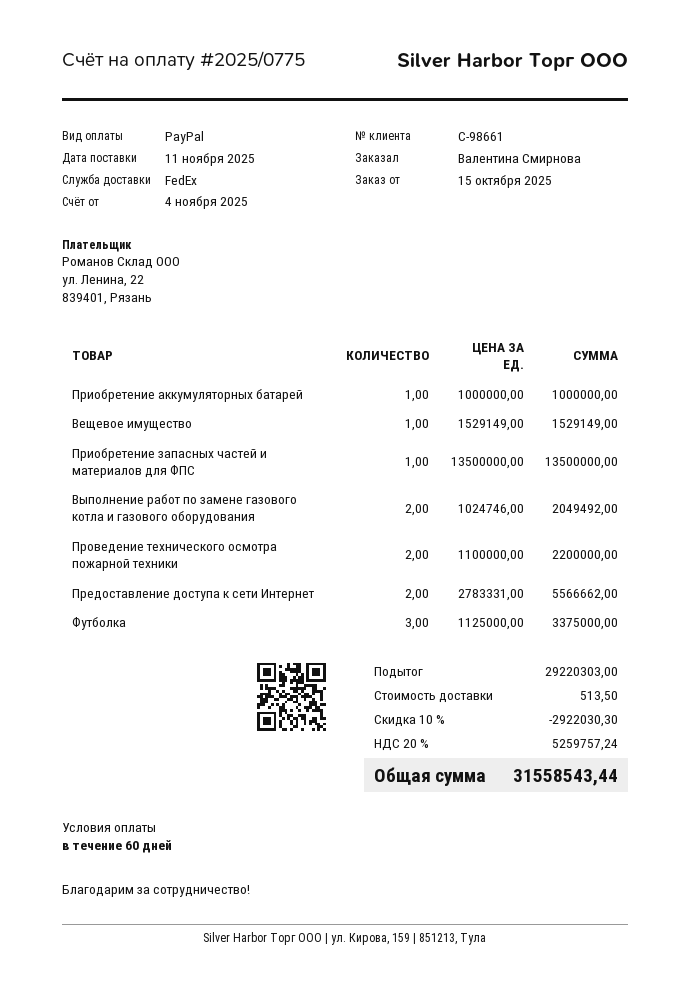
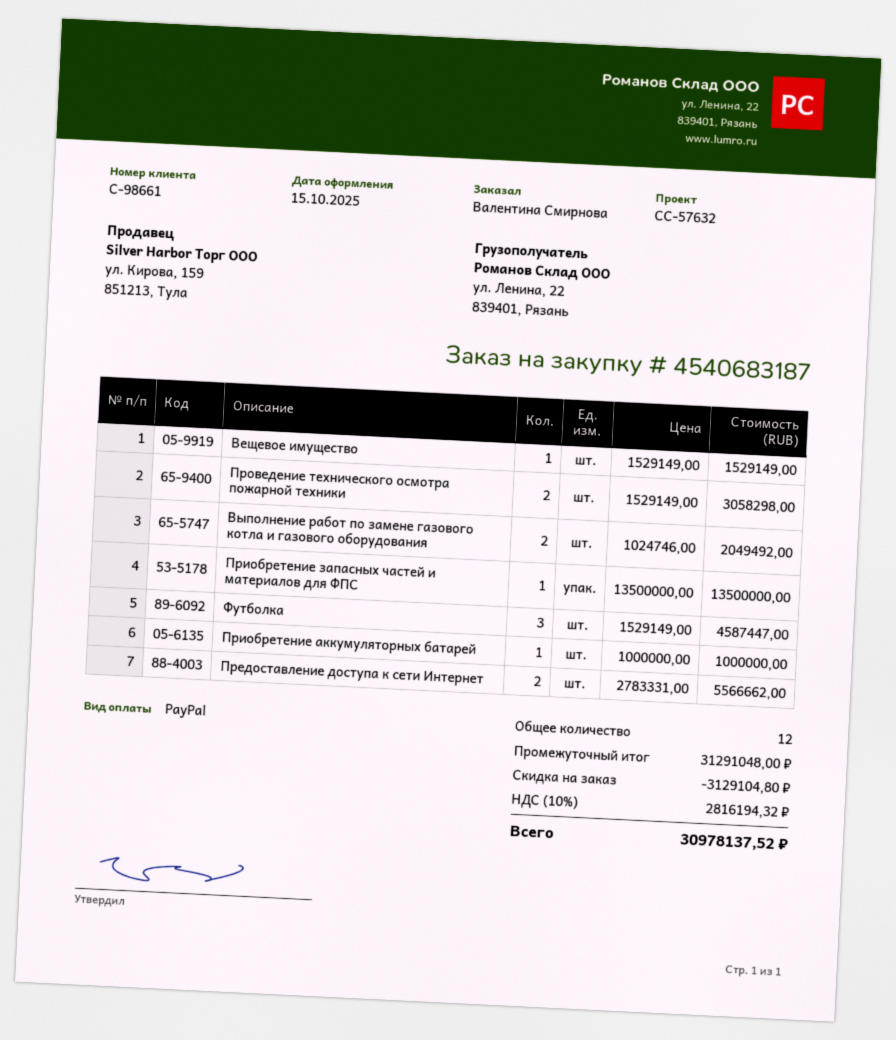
Проведение технического осмотра пожарной техники: 2 x 1100000.00 = 2200000.00 -> 2 x 1529149.00 = 3058298.00
Футболка: 3 x 1125000.00 = 3375000.00 -> 3 x 1529149.00 = 4587447.00
subtotal: 29220303.00 -> 31291048.00
discount: 2922030.30 -> 3129104.80
shipping: 513.50 -> none
tax: 20% = 5259757.24 -> 10% = 2816194.32
total: 31558543.44 -> 30978137.52

